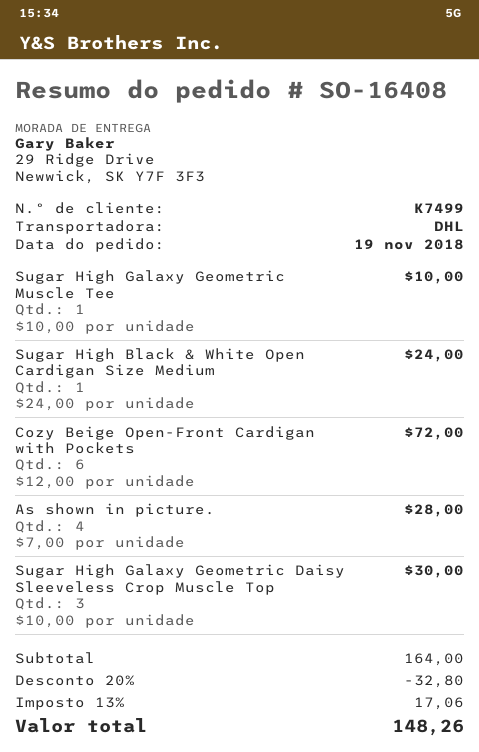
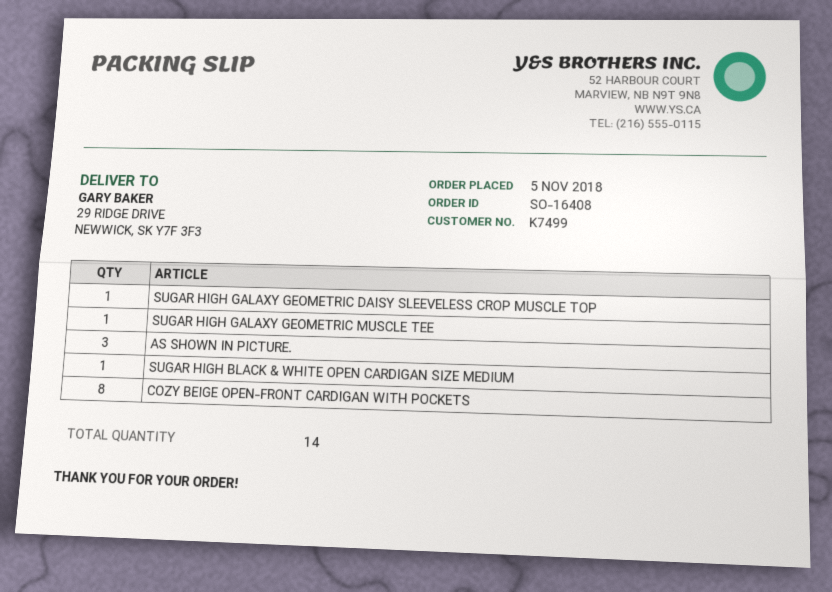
order date: 2018-11-19 -> 2018-11-05
Cozy Beige Open-Front Cardigan with Pockets: 6 -> 8
As shown in picture.: 4 -> 3
Sugar High Galaxy Geometric Daisy Sleeveless Crop Muscle Top: 3 -> 1

